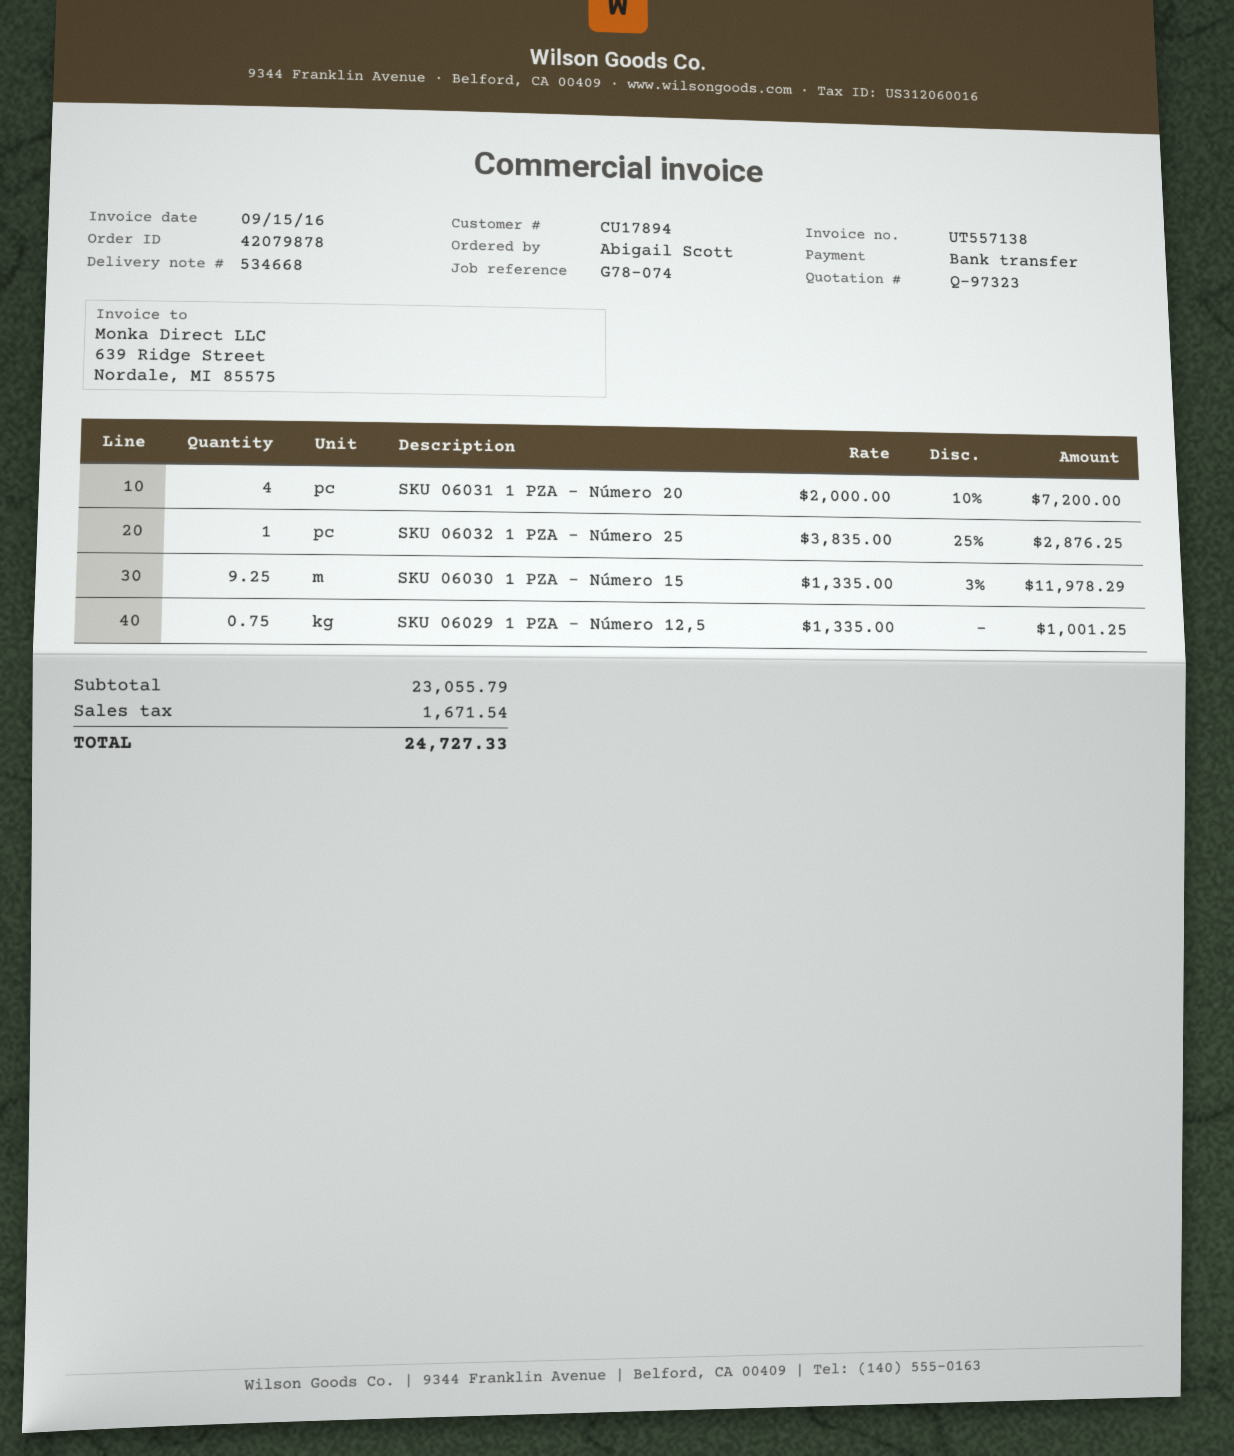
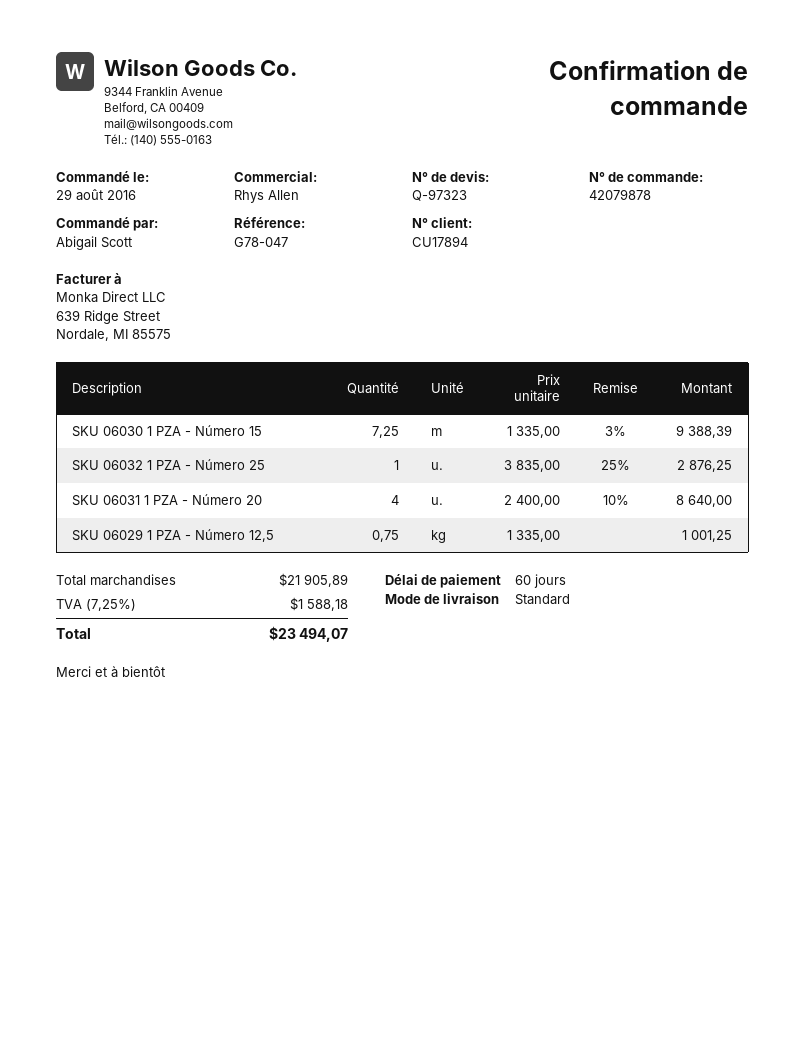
reference: G78-074 -> G78-047
SKU 06031 1 PZA - Número 20: 4 x 2000.00 - 10% = 7200.00 -> 4 x 2400.00 - 10% = 8640.00
SKU 06030 1 PZA - Número 15: 9.25 x 1335.00 - 3% = 11978.29 -> 7.25 x 1335.00 - 3% = 9388.39
subtotal: 23055.79 -> 21905.89
tax: 1671.54 -> 1588.18
total: 24727.33 -> 23494.07

